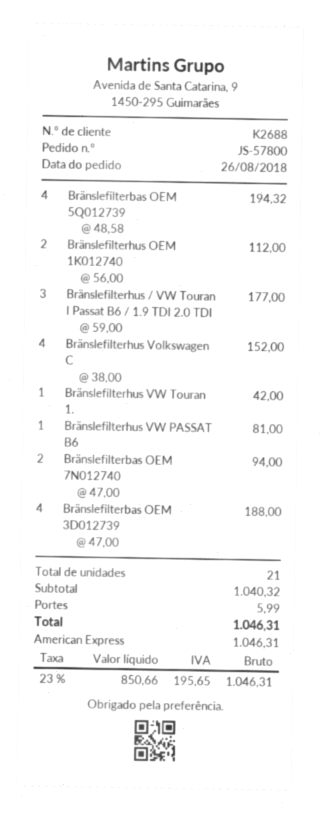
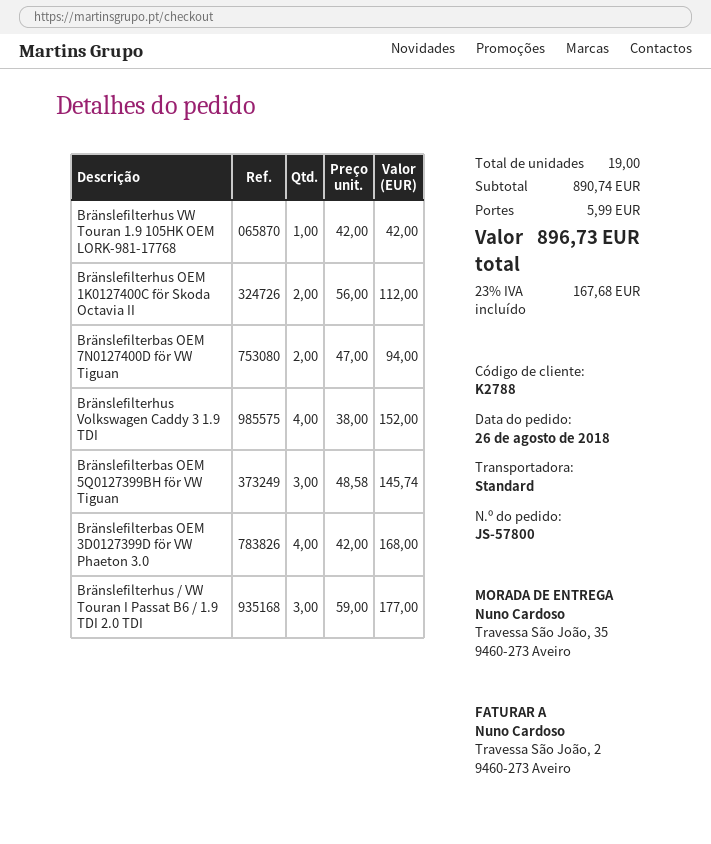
customer number: K2688 -> K2788
Bränslefilterbas OEM 5Q012739: 4 x 48.58 = 194.32 -> 3 x 48.58 = 145.74
Bränslefilterhus VW PASSAT B6: 1 x 81.00 = 81.00 -> none
Bränslefilterbas OEM 3D012739: 4 x 47.00 = 188.00 -> 4 x 42.00 = 168.00
total quantity: 21 -> 19
subtotal: 1040.32 -> 890.74
tax: 23% = 195.65 -> 23% = 167.68
total: 1046.31 -> 896.73

